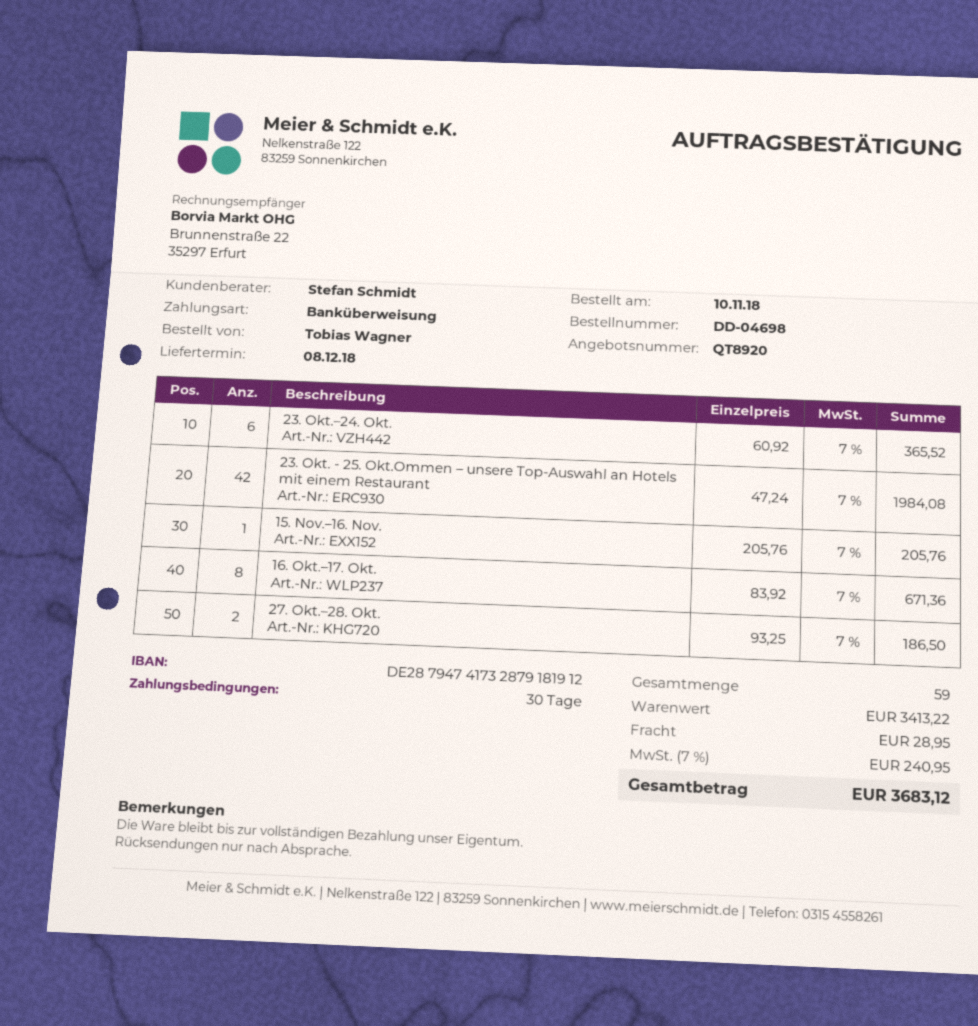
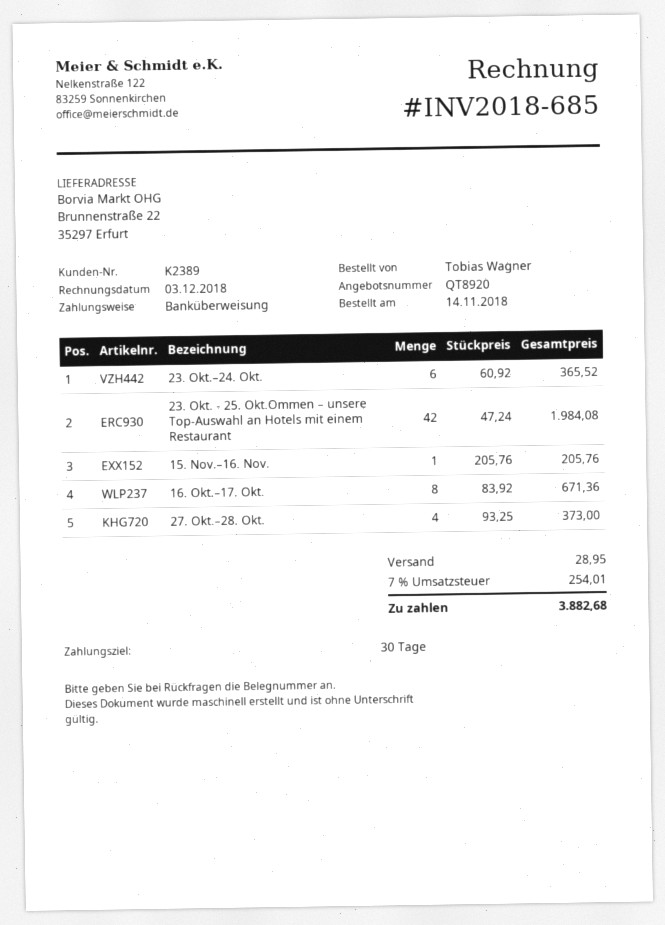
order date: 2018-11-10 -> 2018-11-14
27. Okt.–28. Okt.: 2 x 93.25 = 186.50 -> 4 x 93.25 = 373.00
tax: 7% = 240.95 -> 7% = 254.01
total: 3683.12 -> 3882.68

